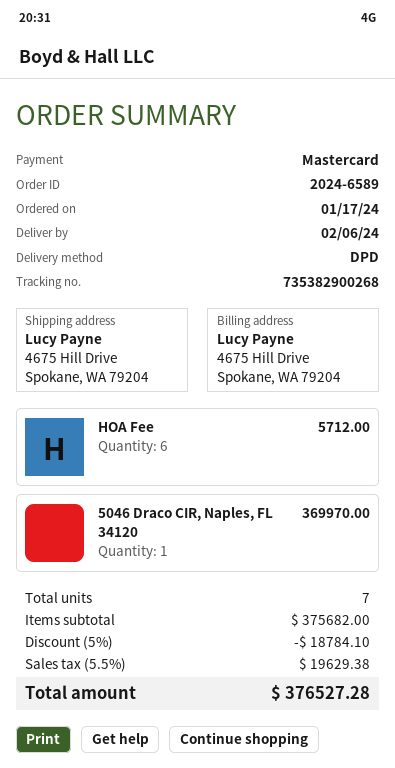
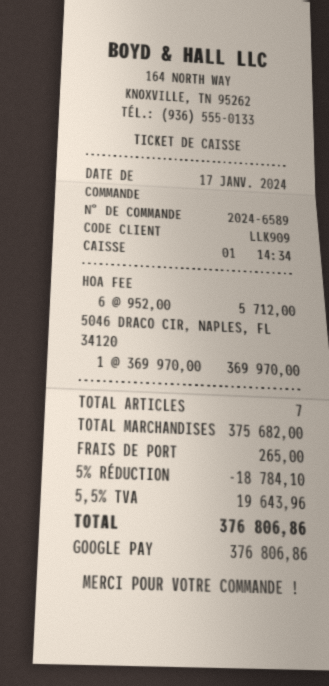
payment method: Mastercard -> Google Pay
shipping: none -> 265.00
tax: 5.5% = 19629.38 -> 5.5% = 19643.96
total: 376527.28 -> 376806.86

